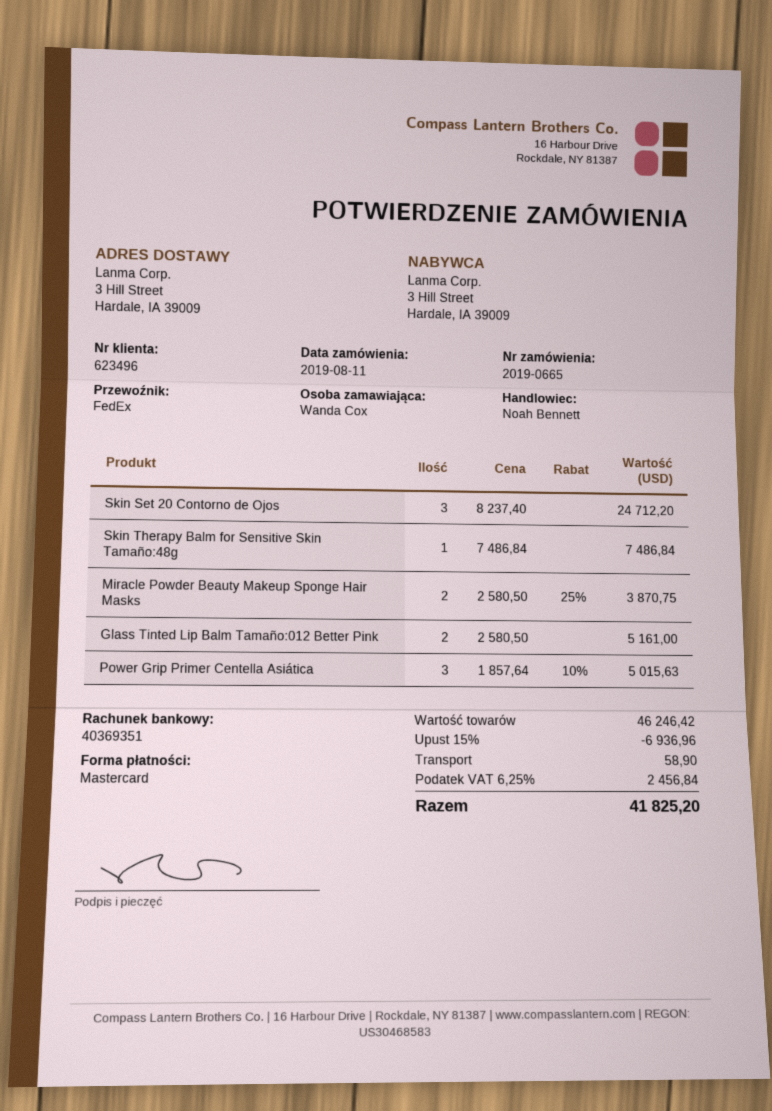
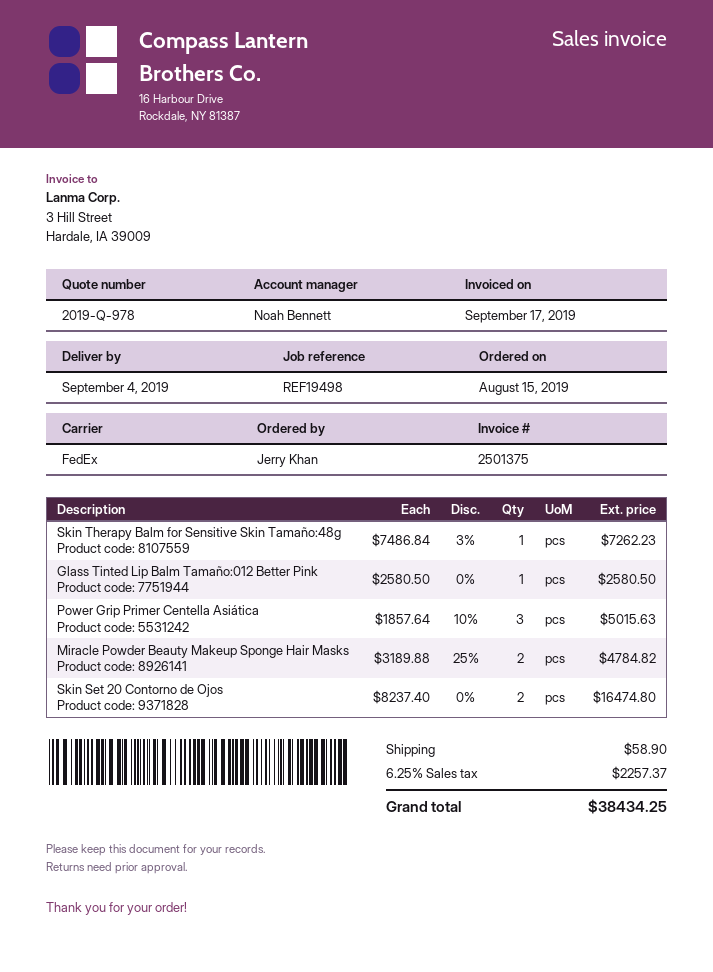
order date: 2019-08-11 -> 2019-08-15
ordered by: Wanda Cox -> Jerry Khan
Skin Set 20 Contorno de Ojos: 3 x 8237.40 = 24712.20 -> 2 x 8237.40 = 16474.80
Skin Therapy Balm for Sensitive Skin Tamaño:48g: 1 x 7486.84 = 7486.84 -> 1 x 7486.84 - 3% = 7262.23
Miracle Powder Beauty Makeup Sponge Hair Masks: 2 x 2580.50 - 25% = 3870.75 -> 2 x 3189.88 - 25% = 4784.82
Glass Tinted Lip Balm Tamaño:012 Better Pink: 2 x 2580.50 = 5161.00 -> 1 x 2580.50 = 2580.50
discount: 15% = 6936.96 -> none
tax: 6.25% = 2456.84 -> 6.25% = 2257.37
total: 41825.20 -> 38434.25

